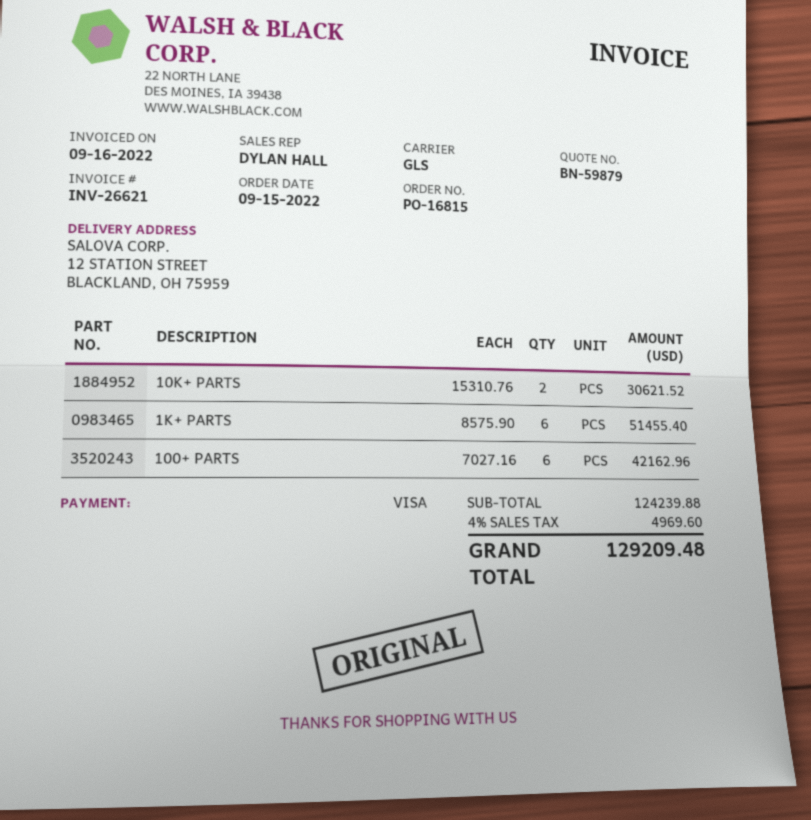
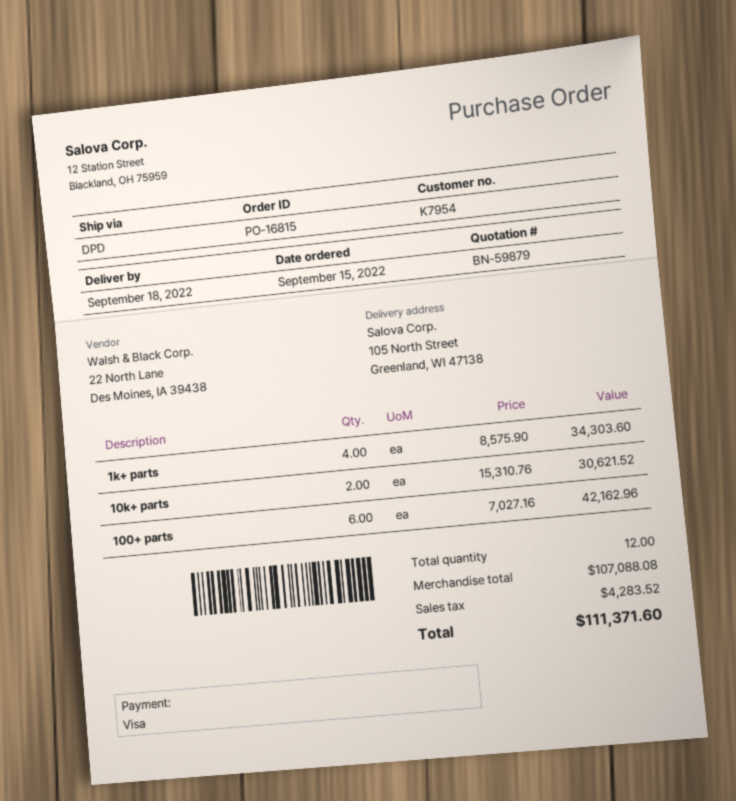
shipping method: GLS -> DPD
ship to: 12 STATION STREET, BLACKLAND, OH 75959 -> 105 North Street, Greenland, WI 47138
1K+ PARTS: 6 x 8575.90 = 51455.40 -> 4 x 8575.90 = 34303.60
subtotal: 124239.88 -> 107088.08
tax: 4969.60 -> 4283.52
total: 129209.48 -> 111371.60

